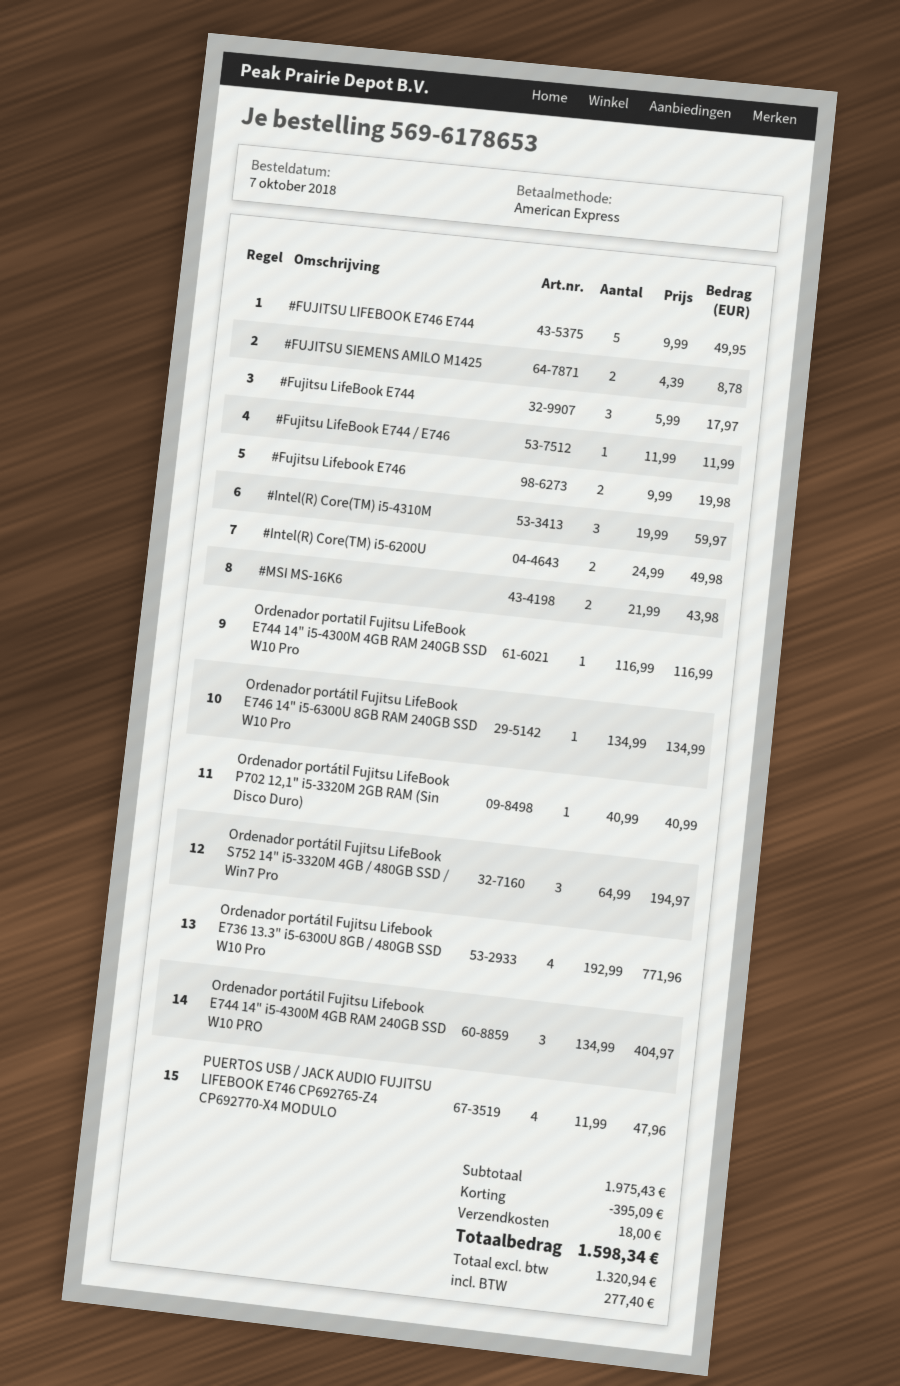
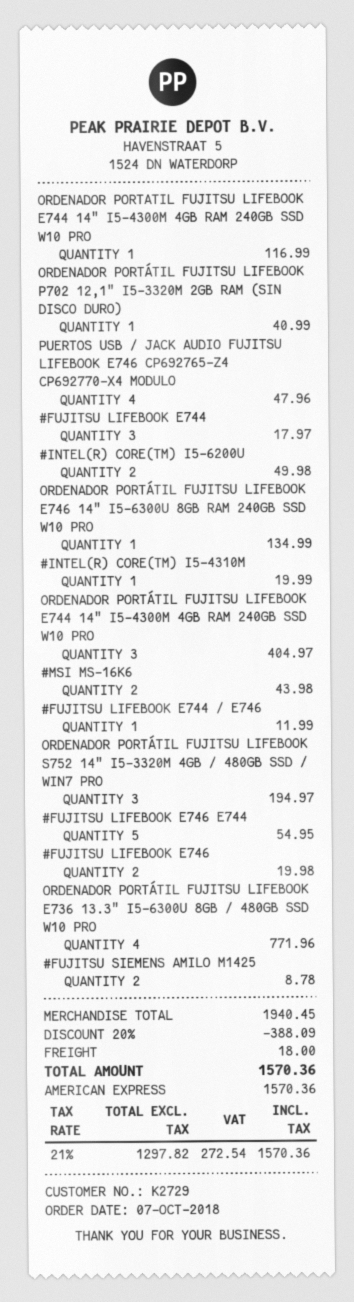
#FUJITSU LIFEBOOK E746 E744: 5 for 49.95 -> 5 for 54.95
#Intel(R) Core(TM) i5-4310M: 3 for 59.97 -> 1 for 19.99
subtotal: 1975.43 -> 1940.45
discount: 395.09 -> 388.09
net: 1320.94 -> 1297.82
tax: 277.40 -> 272.54
total: 1598.34 -> 1570.36

